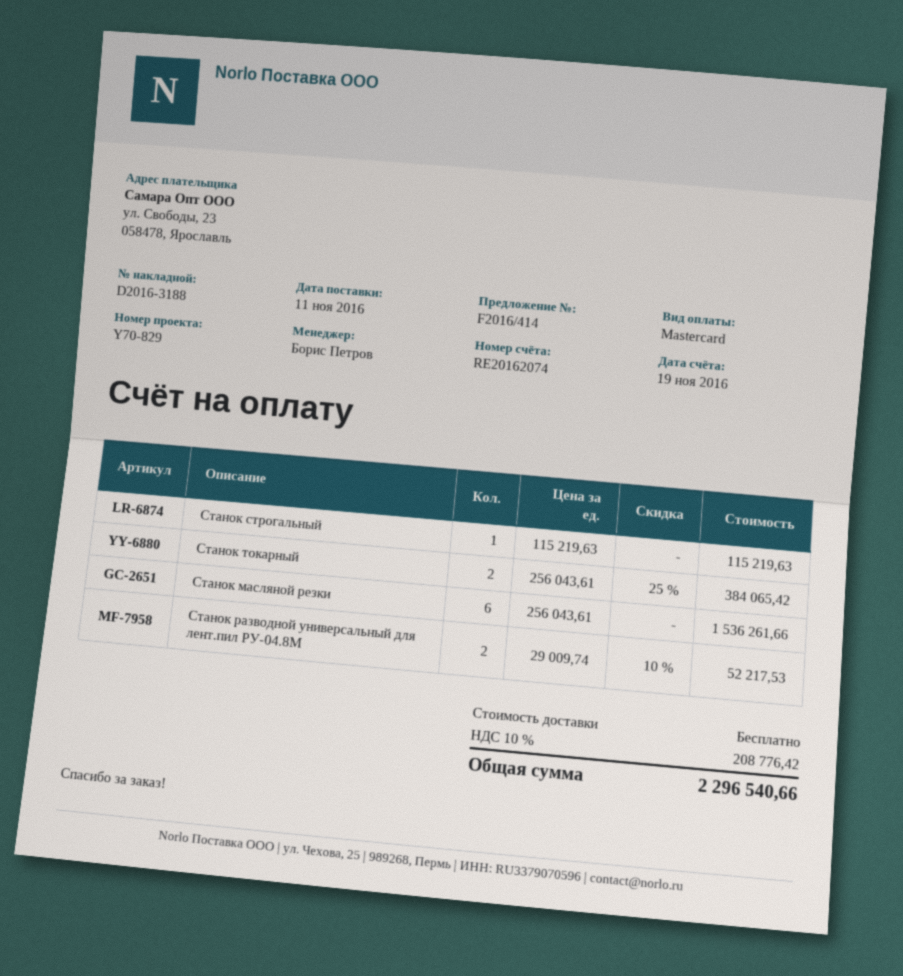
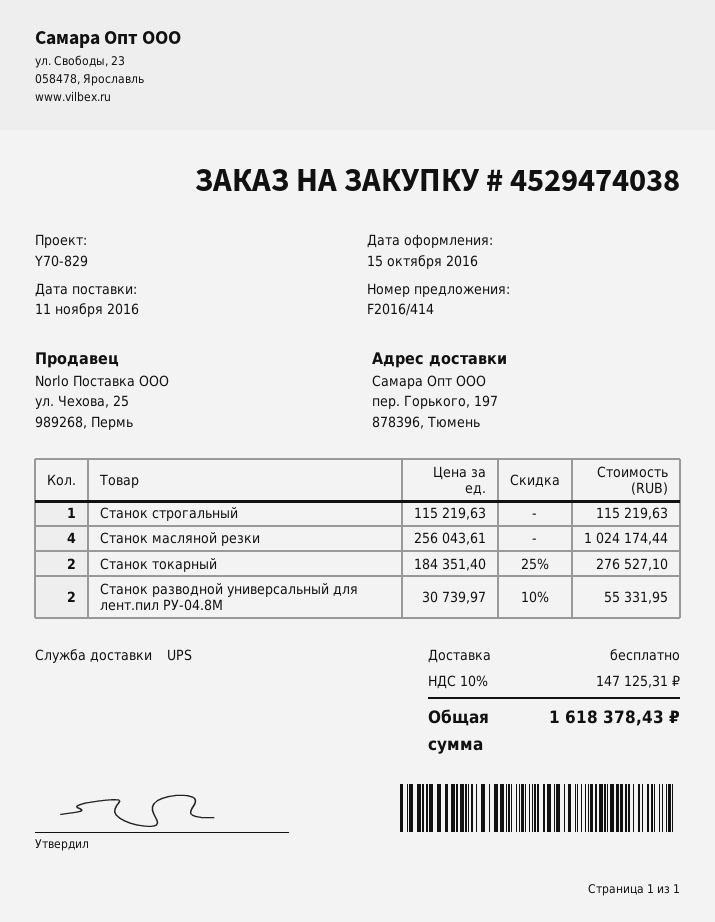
Станок токарный: 2 x 256043.61 - 25% = 384065.42 -> 2 x 184351.40 - 25% = 276527.10
Станок масляной резки: 6 x 256043.61 = 1536261.66 -> 4 x 256043.61 = 1024174.44
Станок разводной универсальный для лент.пил РУ-04.8М: 2 x 29009.74 - 10% = 52217.53 -> 2 x 30739.97 - 10% = 55331.95
tax: 10% = 208776.42 -> 10% = 147125.31
total: 2296540.66 -> 1618378.43

